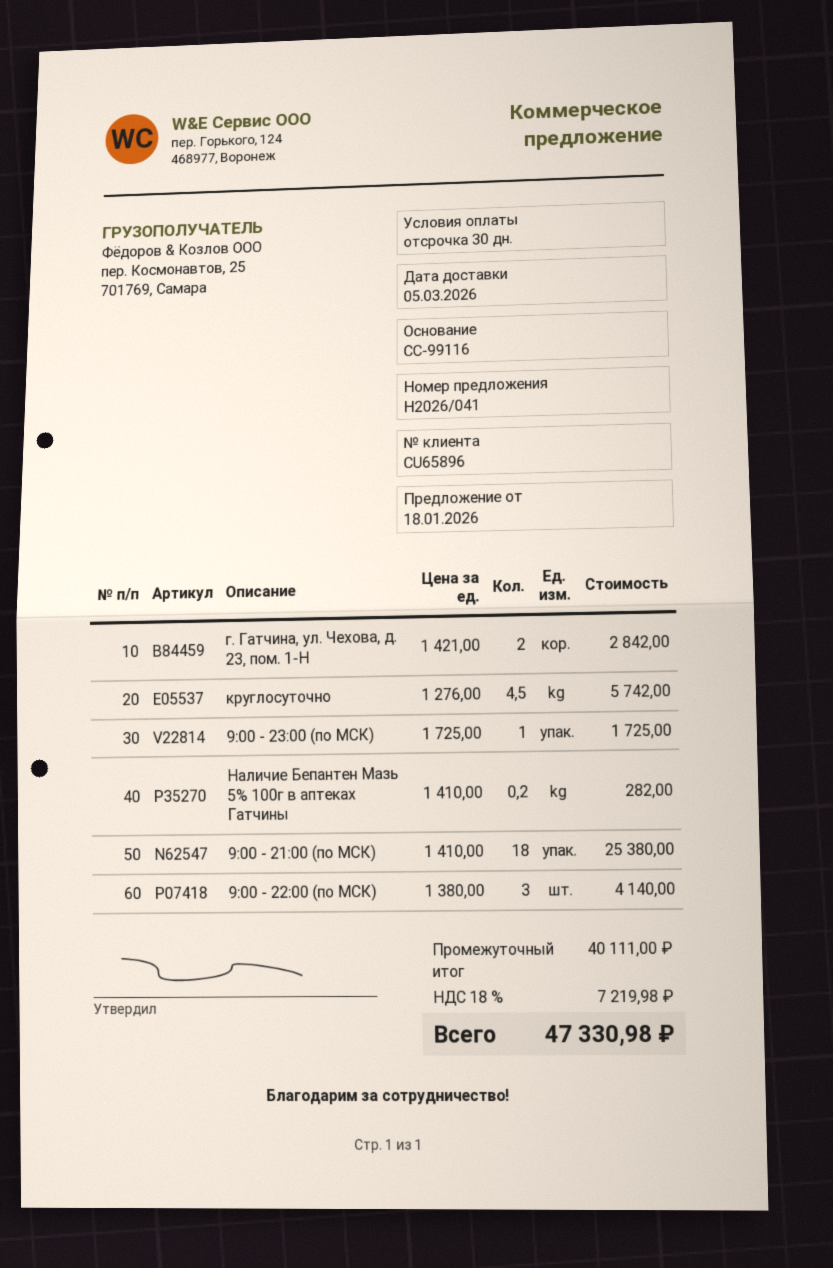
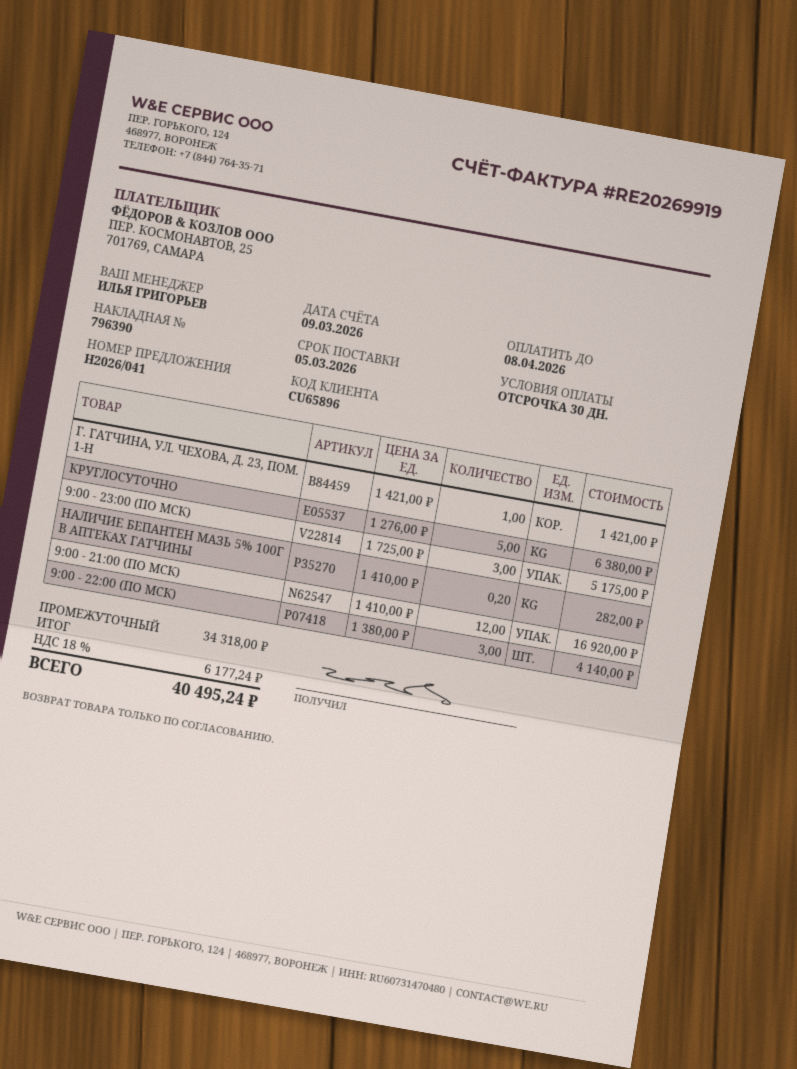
г. Гатчина, ул. Чехова, д. 23, пом. 1-Н: 2 x 1421.00 = 2842.00 -> 1 x 1421.00 = 1421.00
круглосуточно: 4.5 x 1276.00 = 5742.00 -> 5 x 1276.00 = 6380.00
9:00 - 23:00 (по МСК): 1 x 1725.00 = 1725.00 -> 3 x 1725.00 = 5175.00
9:00 - 21:00 (по МСК): 18 x 1410.00 = 25380.00 -> 12 x 1410.00 = 16920.00
subtotal: 40111.00 -> 34318.00
tax: 18% = 7219.98 -> 18% = 6177.24
total: 47330.98 -> 40495.24

